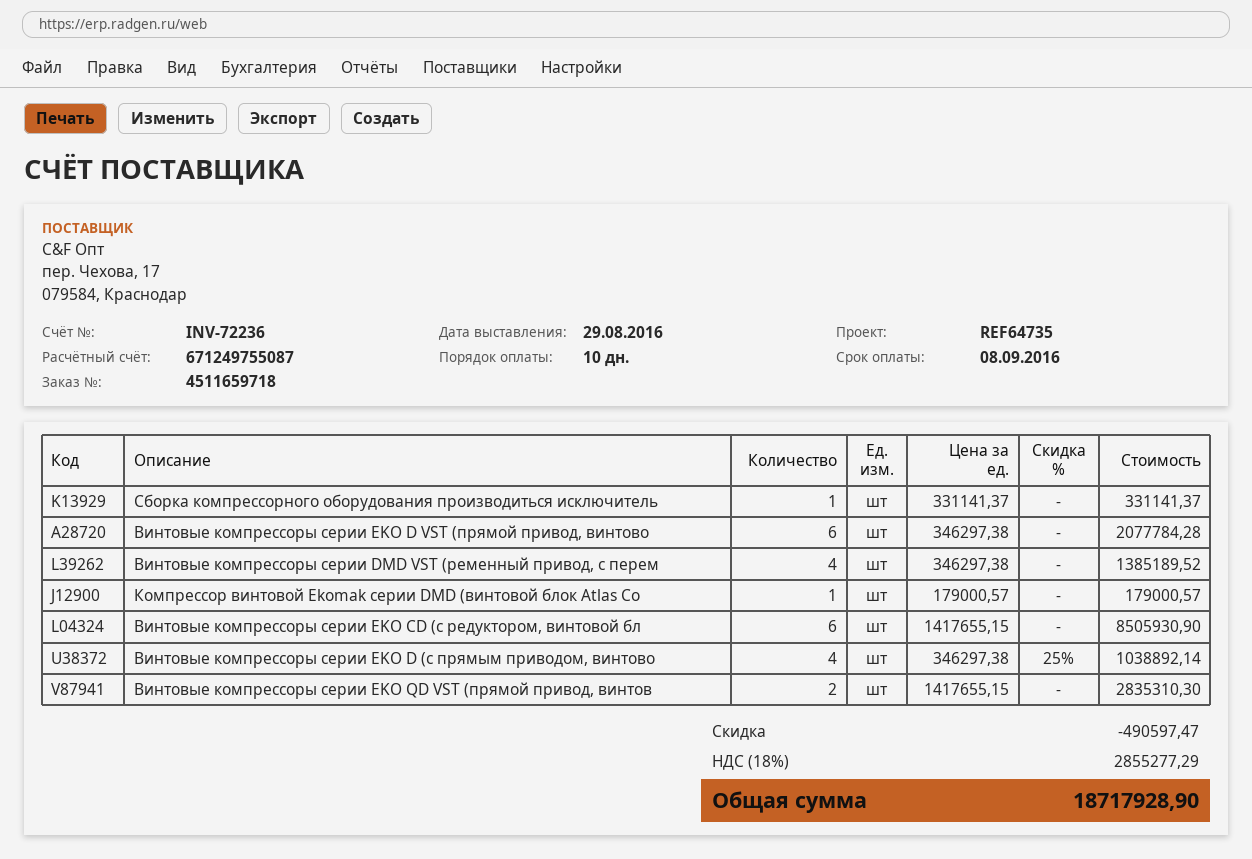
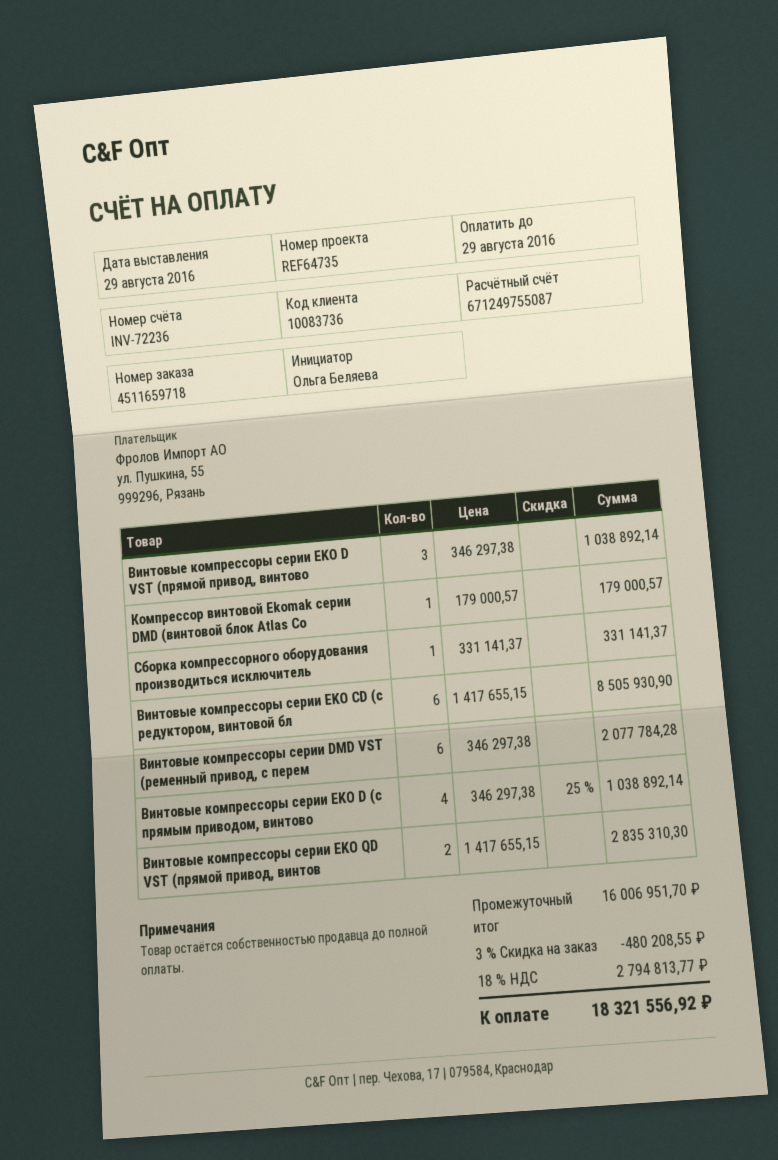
due date: 2016-09-08 -> 2016-08-29
Винтовые компрессоры серии EKO D VST (прямой привод, винтово: 6 x 346297.38 = 2077784.28 -> 3 x 346297.38 = 1038892.14
Винтовые компрессоры серии DMD VST (ременный привод, с перем: 4 x 346297.38 = 1385189.52 -> 6 x 346297.38 = 2077784.28
discount: 490597.47 -> 480208.55
tax: 18% = 2855277.29 -> 18% = 2794813.77
total: 18717928.90 -> 18321556.92

